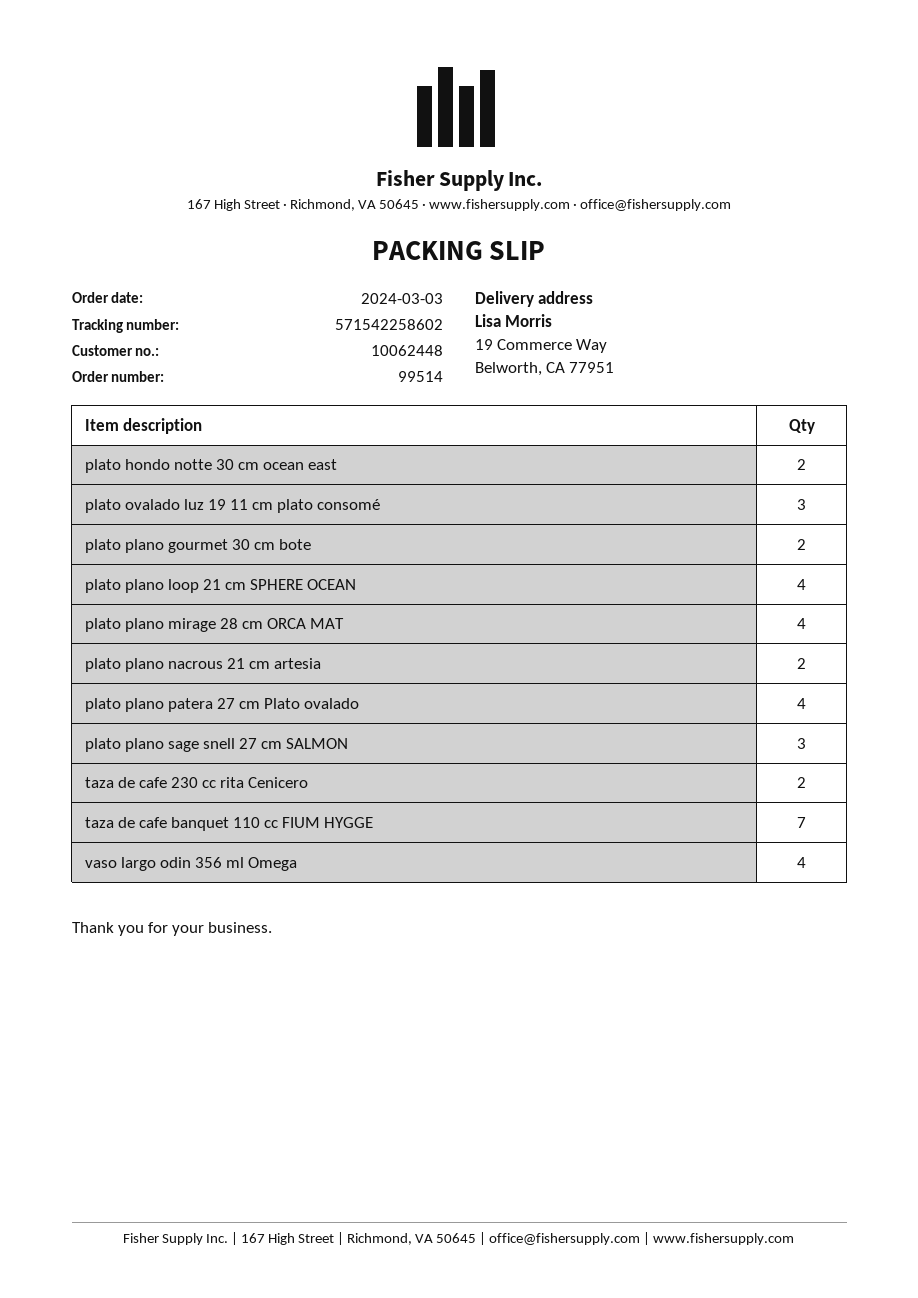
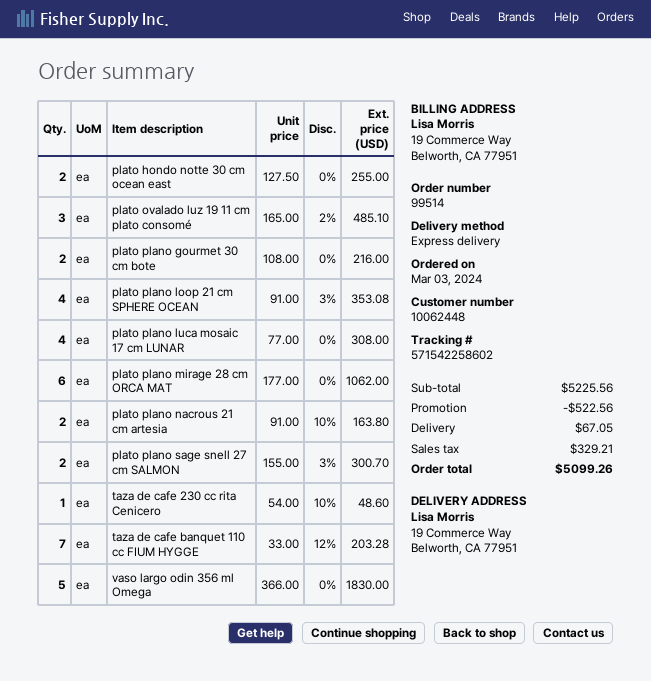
plato plano mirage 28 cm ORCA MAT: 4 -> 6
plato plano patera 27 cm Plato ovalado: 4 -> none
plato plano sage snell 27 cm SALMON: 3 -> 2
taza de cafe 230 cc rita Cenicero: 2 -> 1
vaso largo odin 356 ml Omega: 4 -> 5
plato plano luca mosaic 17 cm LUNAR: none -> 4

